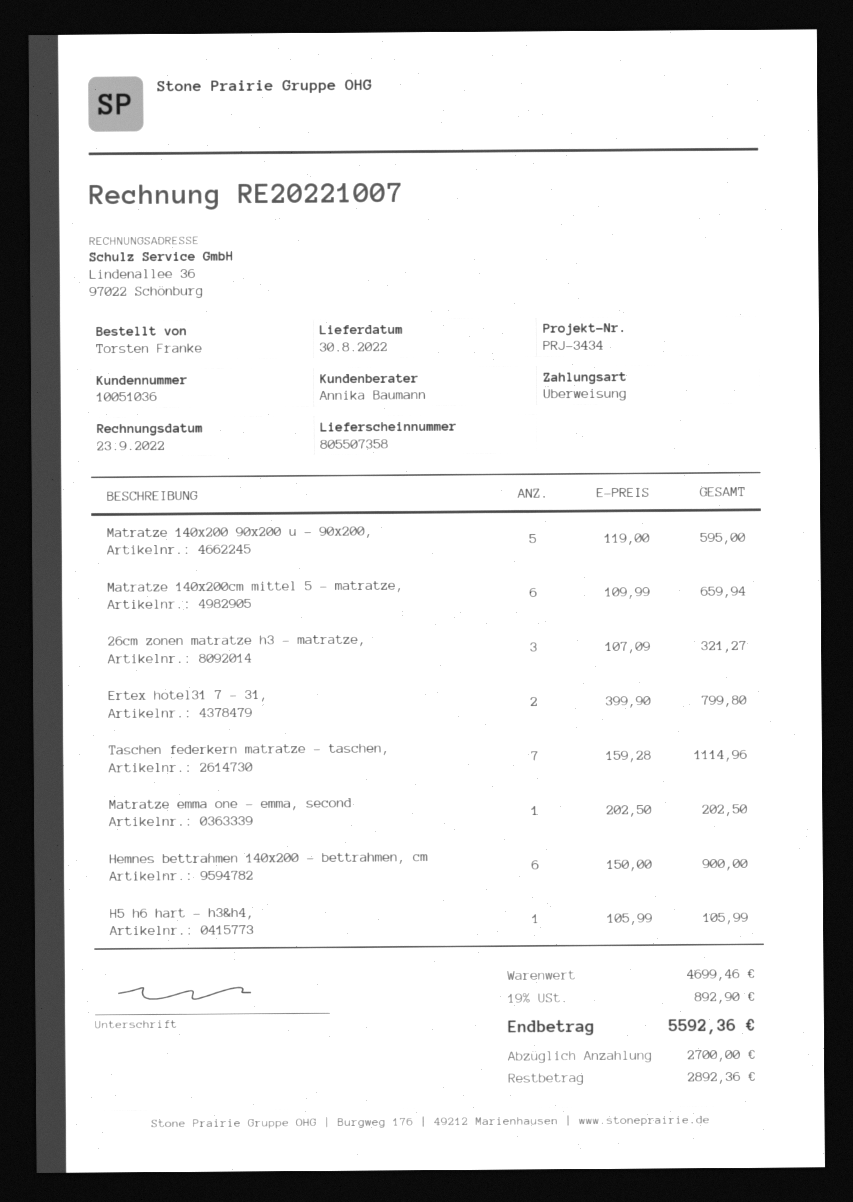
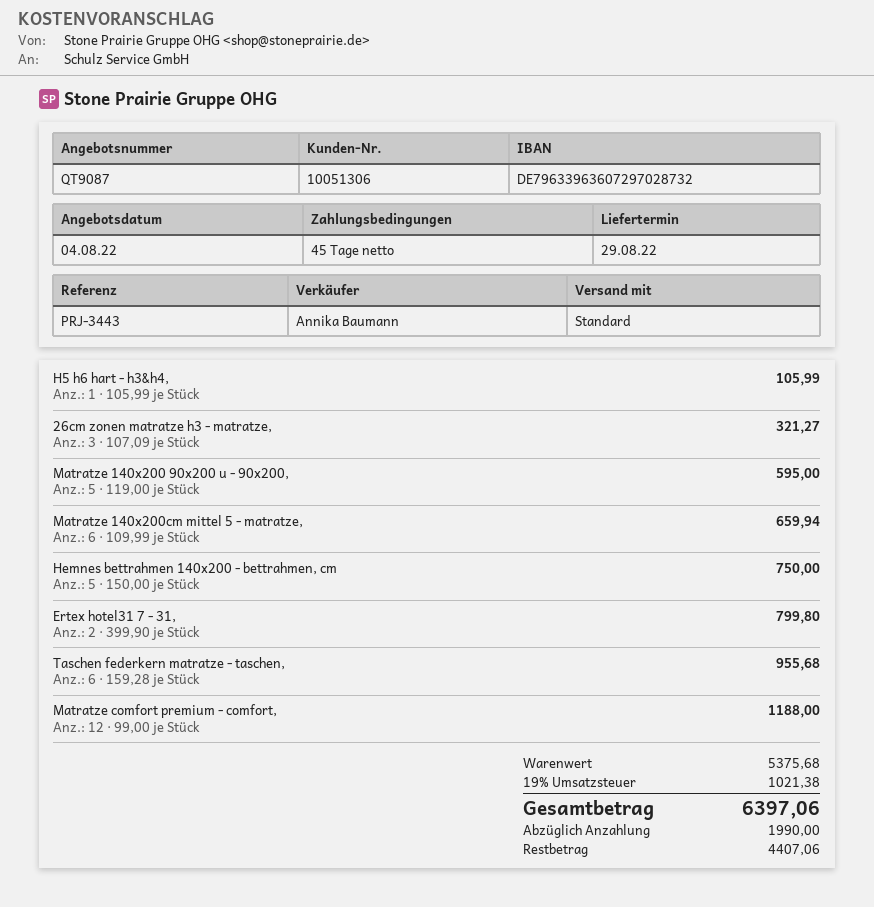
delivery date: 2022-08-30 -> 2022-08-29
customer number: 10051036 -> 10051306
reference: PRJ-3434 -> PRJ-3443
Taschen federkern matratze - taschen,: 7 x 159.28 = 1114.96 -> 6 x 159.28 = 955.68
Matratze emma one - emma, second: 1 x 202.50 = 202.50 -> none
Hemnes bettrahmen 140x200 - bettrahmen, cm: 6 x 150.00 = 900.00 -> 5 x 150.00 = 750.00
Matratze comfort premium - comfort,: none -> 12 x 99.00 = 1188.00
subtotal: 4699.46 -> 5375.68
tax: 19% = 892.90 -> 19% = 1021.38
total: 5592.36 -> 6397.06
deposit: 2700.00 -> 1990.00
balance: 2892.36 -> 4407.06

